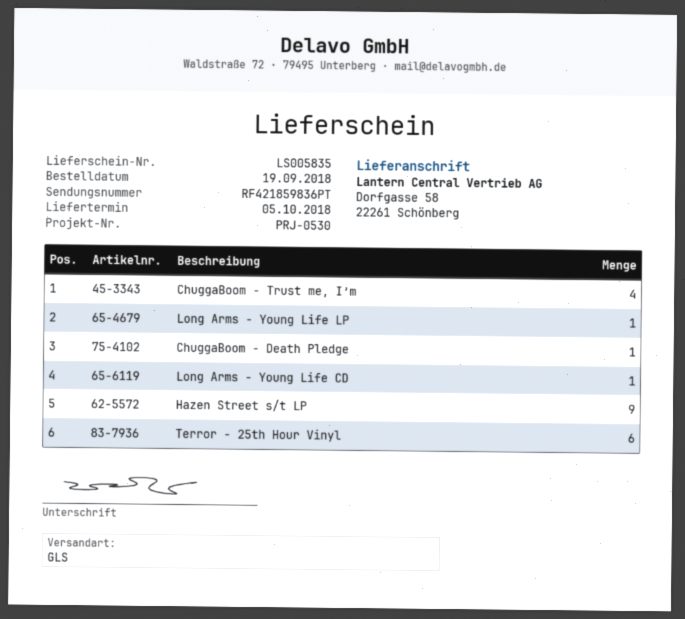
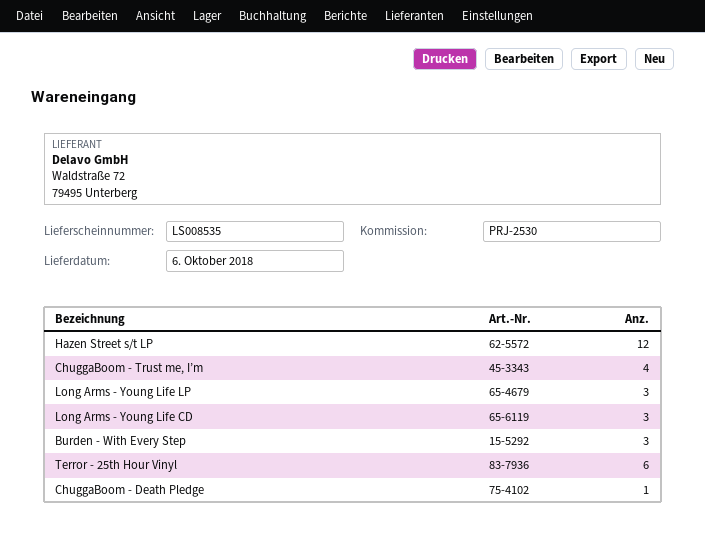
delivery note number: LS005835 -> LS008535
delivery date: 2018-10-05 -> 2018-10-06
reference: PRJ-0530 -> PRJ-2530
Long Arms - Young Life LP: 1 -> 3
Long Arms - Young Life CD: 1 -> 3
Hazen Street s/t LP: 9 -> 12
Burden - With Every Step: none -> 3

